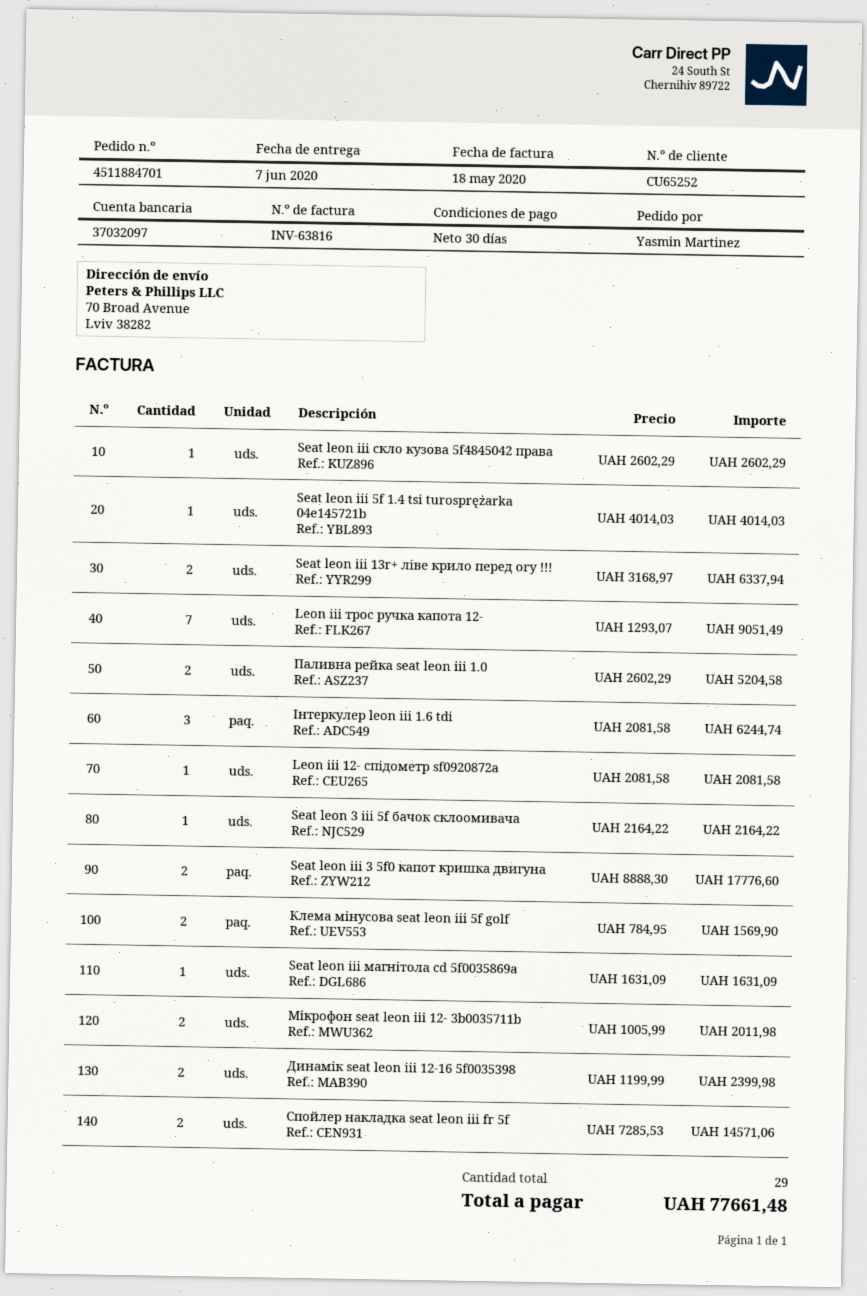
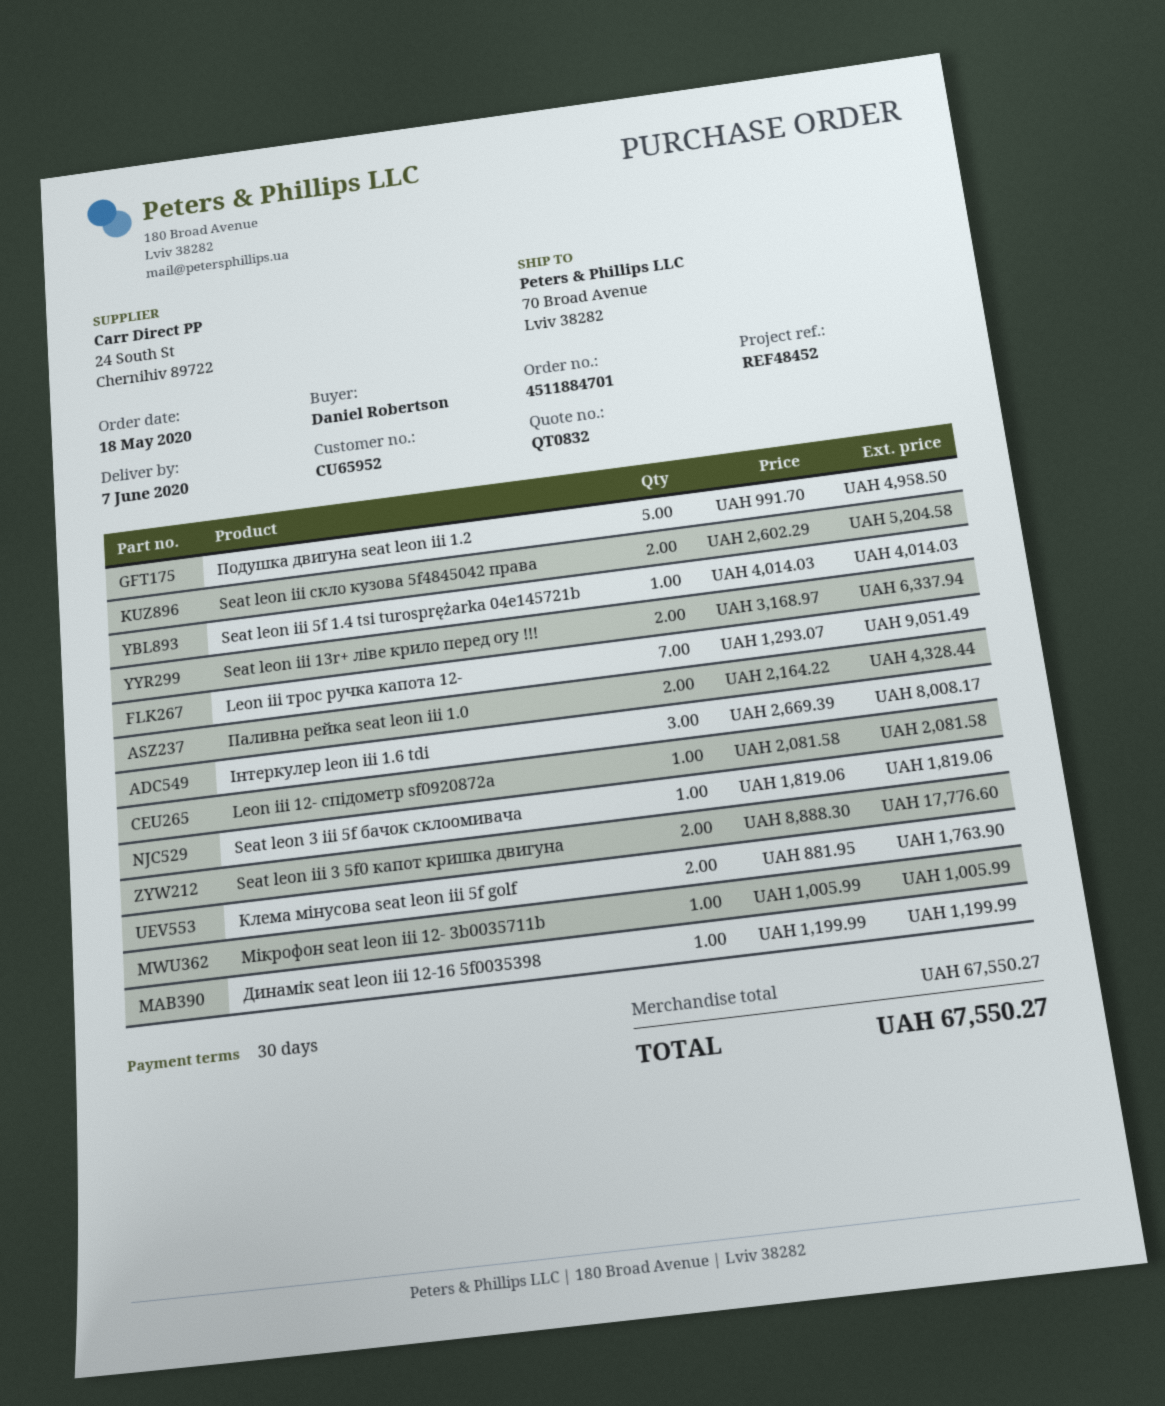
customer number: CU65252 -> CU65952
ordered by: Yasmin Martinez -> Daniel Robertson
Seat leon iii скло кузова 5f4845042 права: 1 x 2602.29 = 2602.29 -> 2 x 2602.29 = 5204.58
Паливна рейка seat leon iii 1.0: 2 x 2602.29 = 5204.58 -> 2 x 2164.22 = 4328.44
Інтеркулер leon iii 1.6 tdi: 3 x 2081.58 = 6244.74 -> 3 x 2669.39 = 8008.17
Seat leon 3 iii 5f бачок склоомивача: 1 x 2164.22 = 2164.22 -> 1 x 1819.06 = 1819.06
Клема мінусова seat leon iii 5f golf: 2 x 784.95 = 1569.90 -> 2 x 881.95 = 1763.90
Seat leon iii магнітола cd 5f0035869a: 1 x 1631.09 = 1631.09 -> none
Мікрофон seat leon iii 12- 3b0035711b: 2 x 1005.99 = 2011.98 -> 1 x 1005.99 = 1005.99
Динамік seat leon iii 12-16 5f0035398: 2 x 1199.99 = 2399.98 -> 1 x 1199.99 = 1199.99
Спойлер накладка seat leon iii fr 5f: 2 x 7285.53 = 14571.06 -> none
Подушка двигуна seat leon iii 1.2: none -> 5 x 991.70 = 4958.50
total: 77661.48 -> 67550.27

